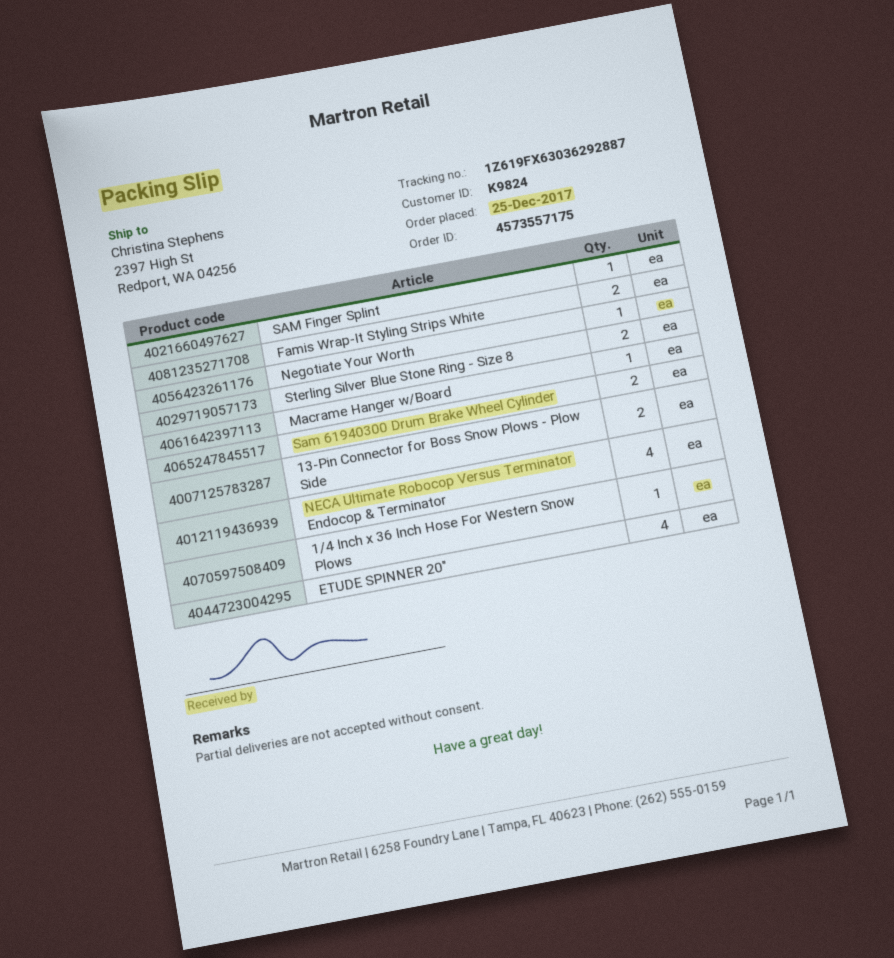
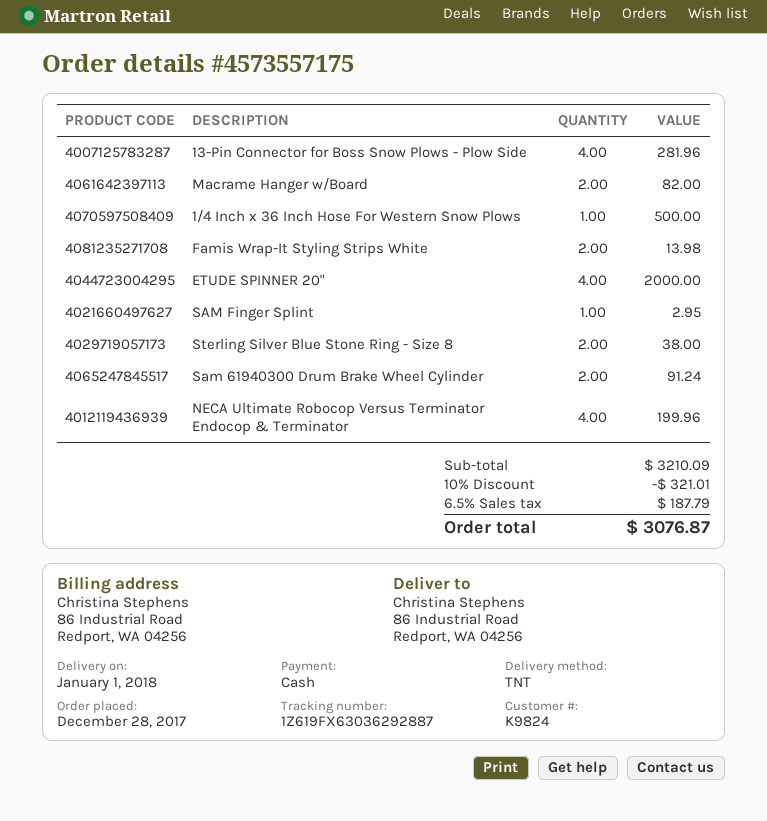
order date: 2017-12-25 -> 2017-12-28
ship to: 2397 High St, Redport, WA 04256 -> 86 Industrial Road, Redport, WA 04256
Negotiate Your Worth: 1 -> none
Macrame Hanger w/Board: 1 -> 2
13-Pin Connector for Boss Snow Plows - Plow Side: 2 -> 4

